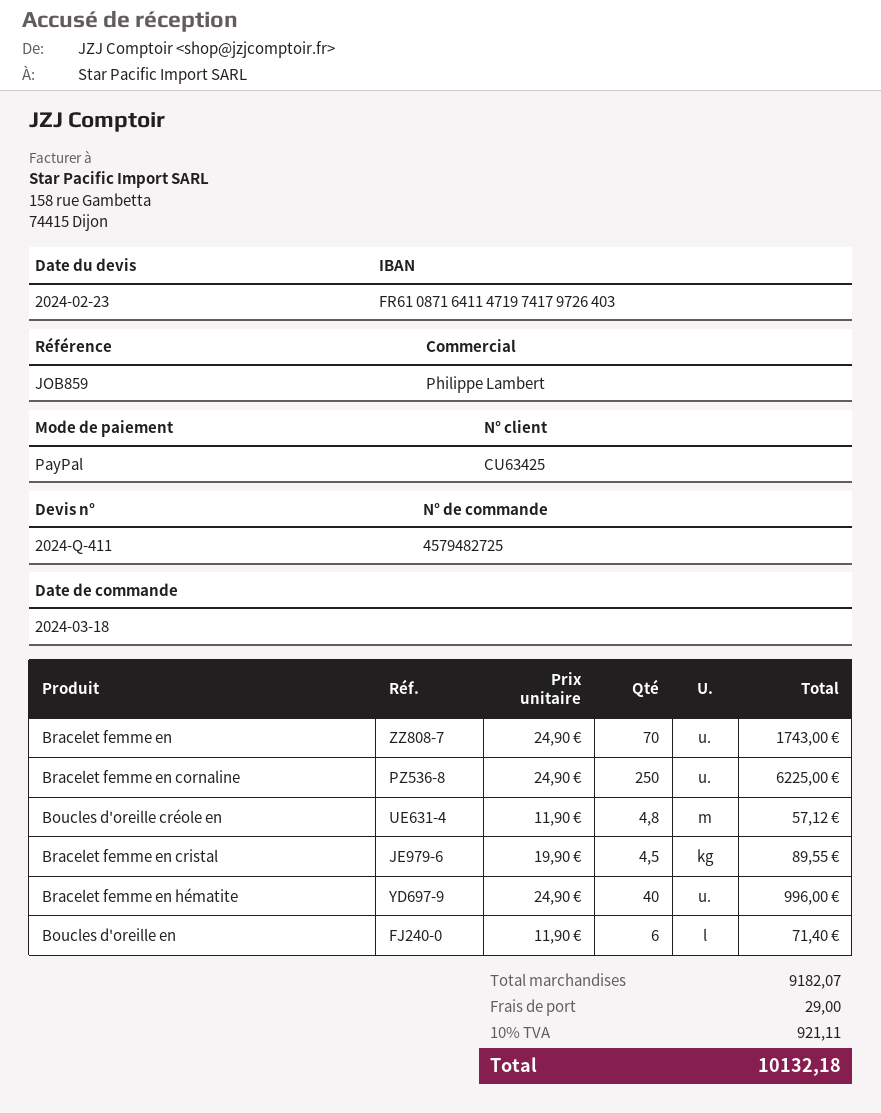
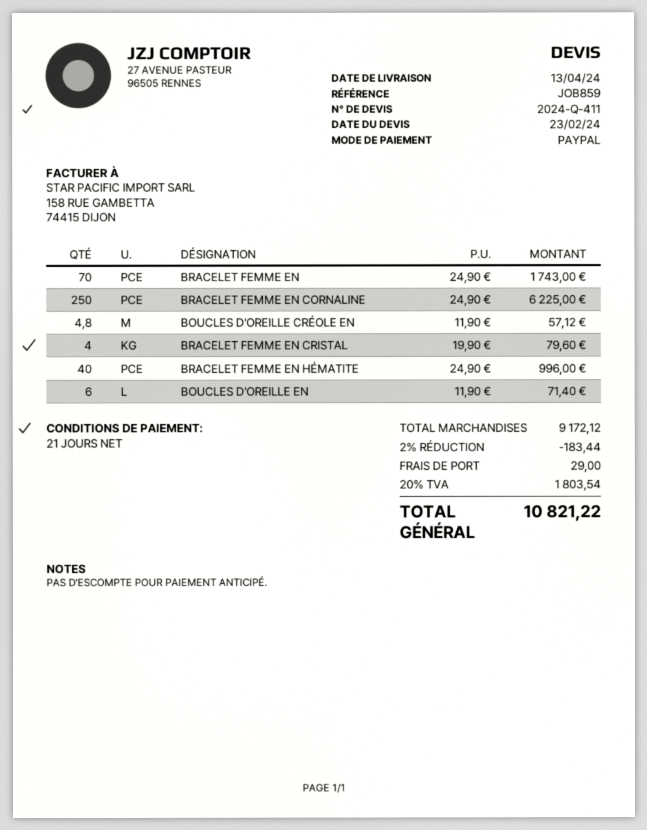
Bracelet femme en cristal: 4.5 x 19.90 = 89.55 -> 4 x 19.90 = 79.60
subtotal: 9182.07 -> 9172.12
discount: none -> 2% = 183.44
tax: 10% = 921.11 -> 20% = 1803.54
total: 10132.18 -> 10821.22

